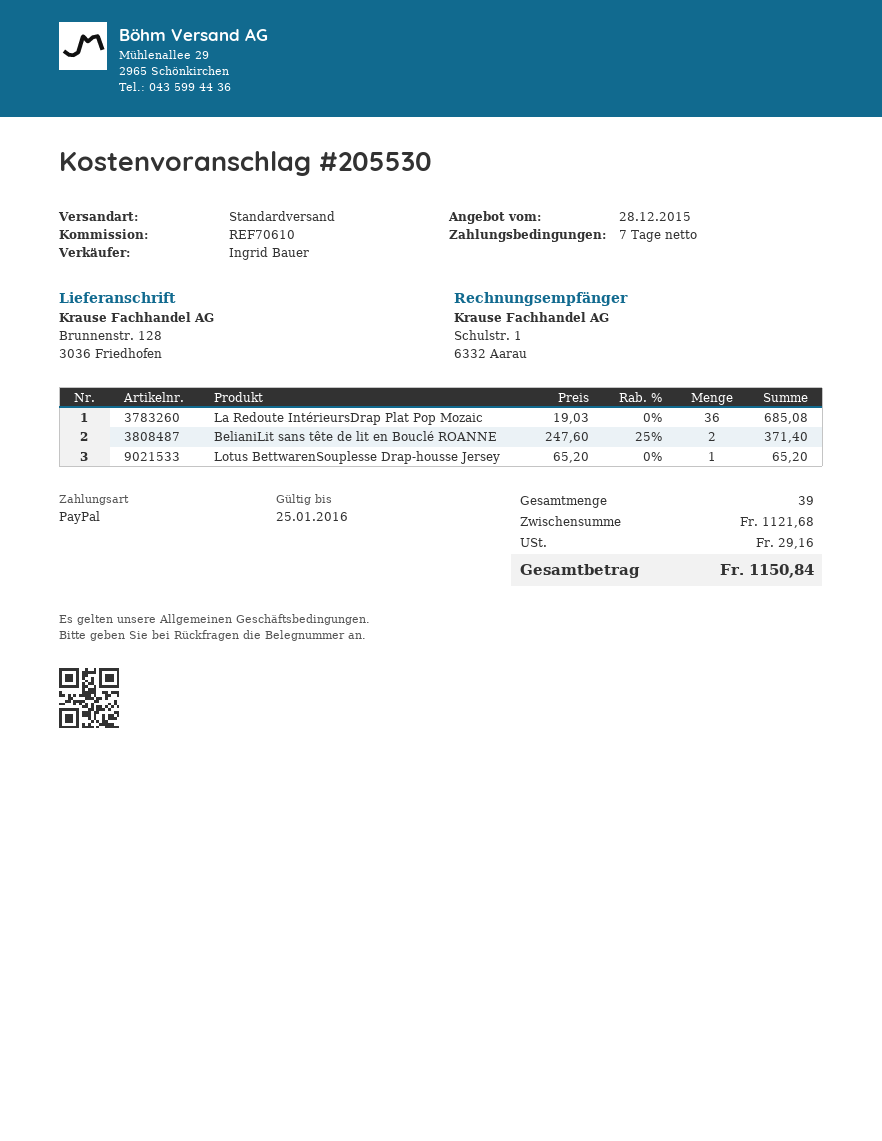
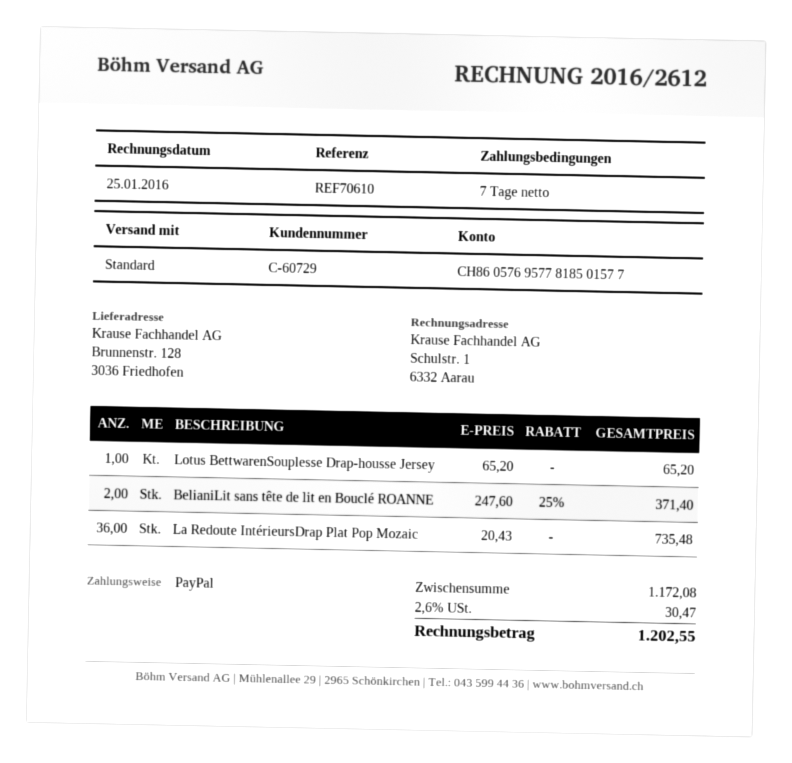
La Redoute IntérieursDrap Plat Pop Mozaic: 36 x 19.03 = 685.08 -> 36 x 20.43 = 735.48
subtotal: 1121.68 -> 1172.08
tax: 29.16 -> 30.47
total: 1150.84 -> 1202.55

